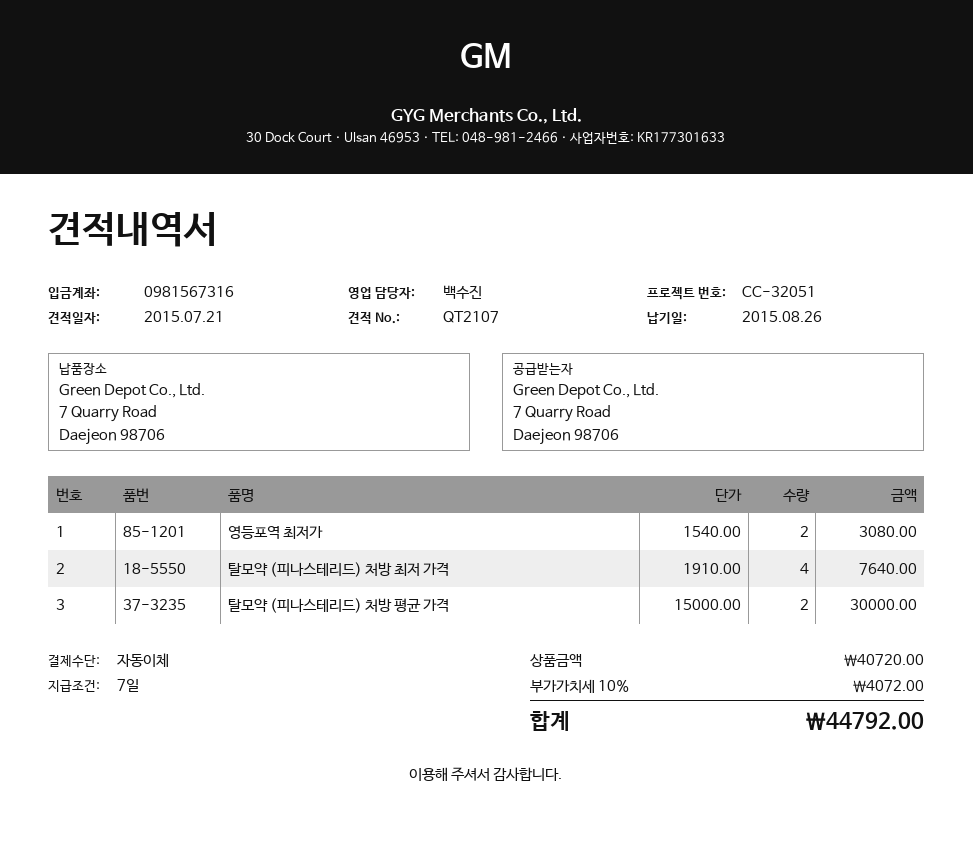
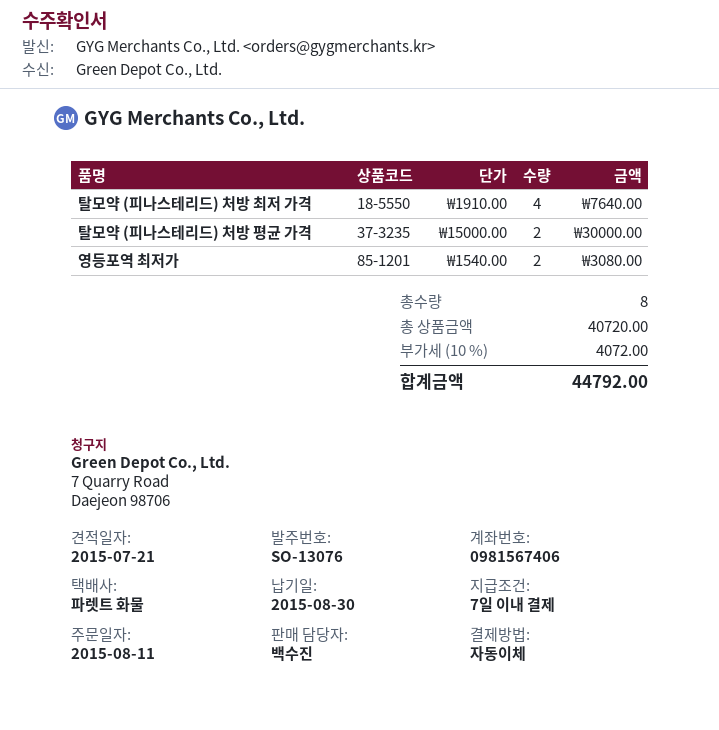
delivery date: 2015-08-26 -> 2015-08-30
bank account: 0981567316 -> 0981567406

